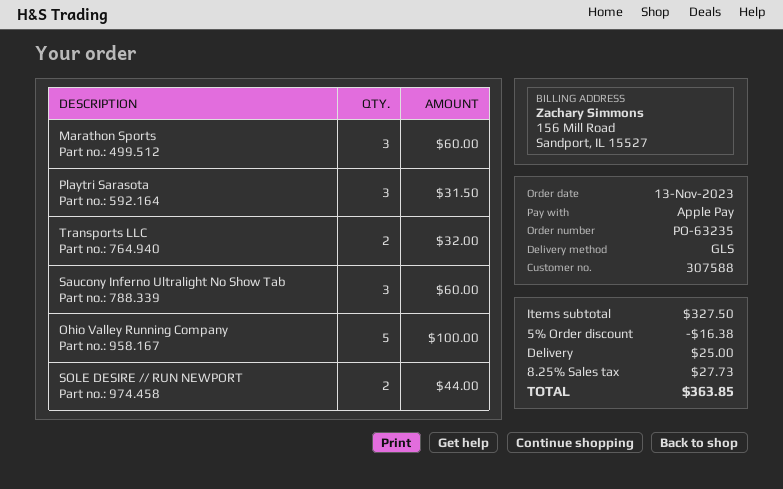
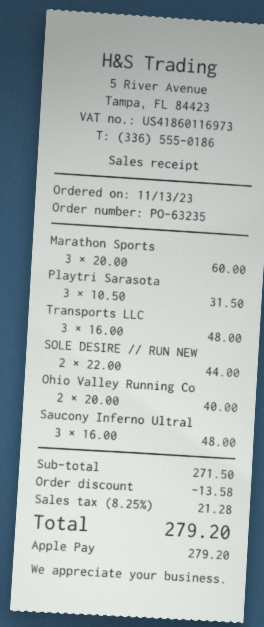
Transports LLC: 2 for 32.00 -> 3 for 48.00
Saucony Inferno Ultralight No Show Tab: 3 for 60.00 -> 3 for 48.00
Ohio Valley Running Company: 5 for 100.00 -> 2 for 40.00
subtotal: 327.50 -> 271.50
discount: 16.38 -> 13.58
shipping: 25.00 -> none
tax: 8.25% = 27.73 -> 8.25% = 21.28
total: 363.85 -> 279.20

